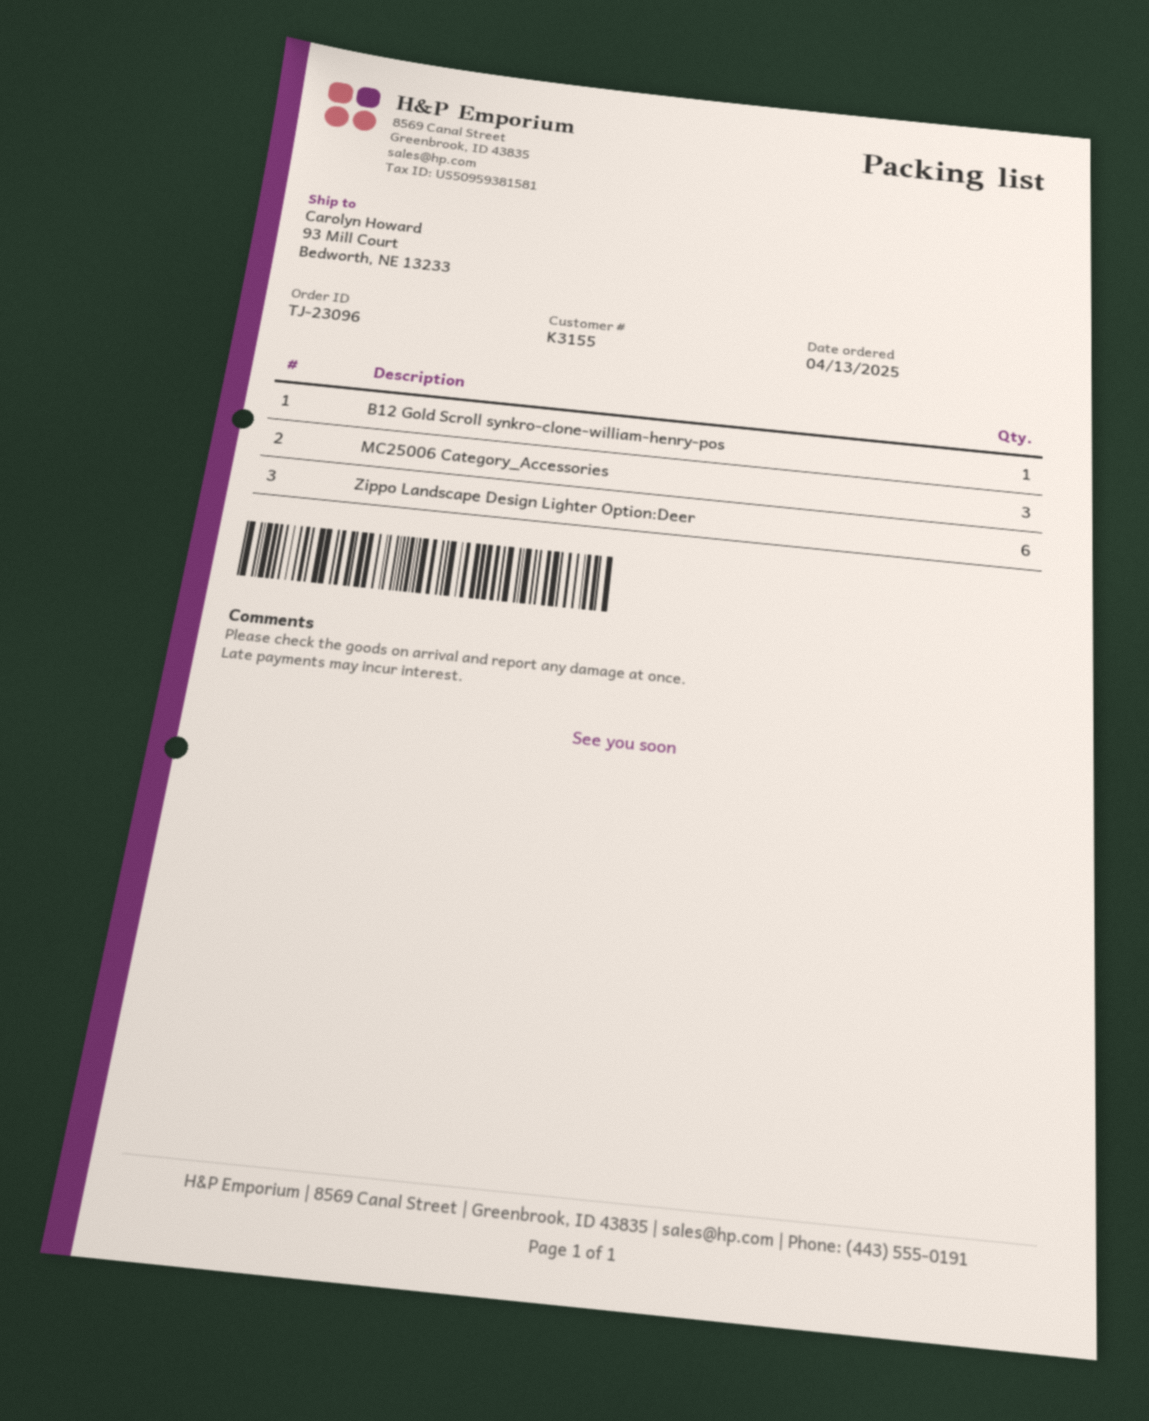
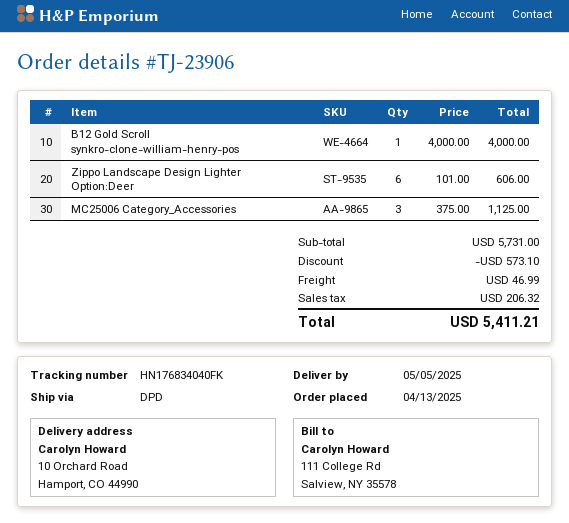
order number: TJ-23096 -> TJ-23906
ship to: 93 Mill Court, Bedworth, NE 13233 -> 10 Orchard Road, Hamport, CO 44990

